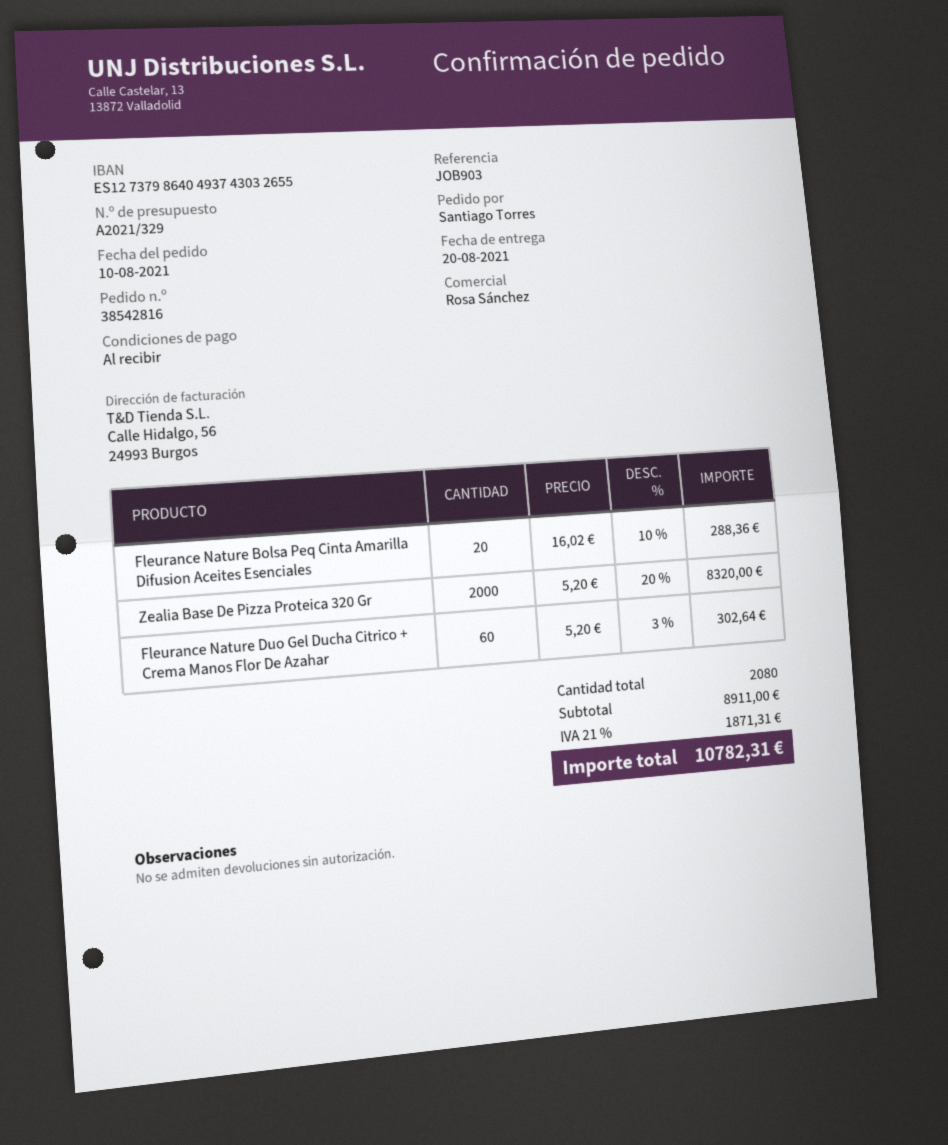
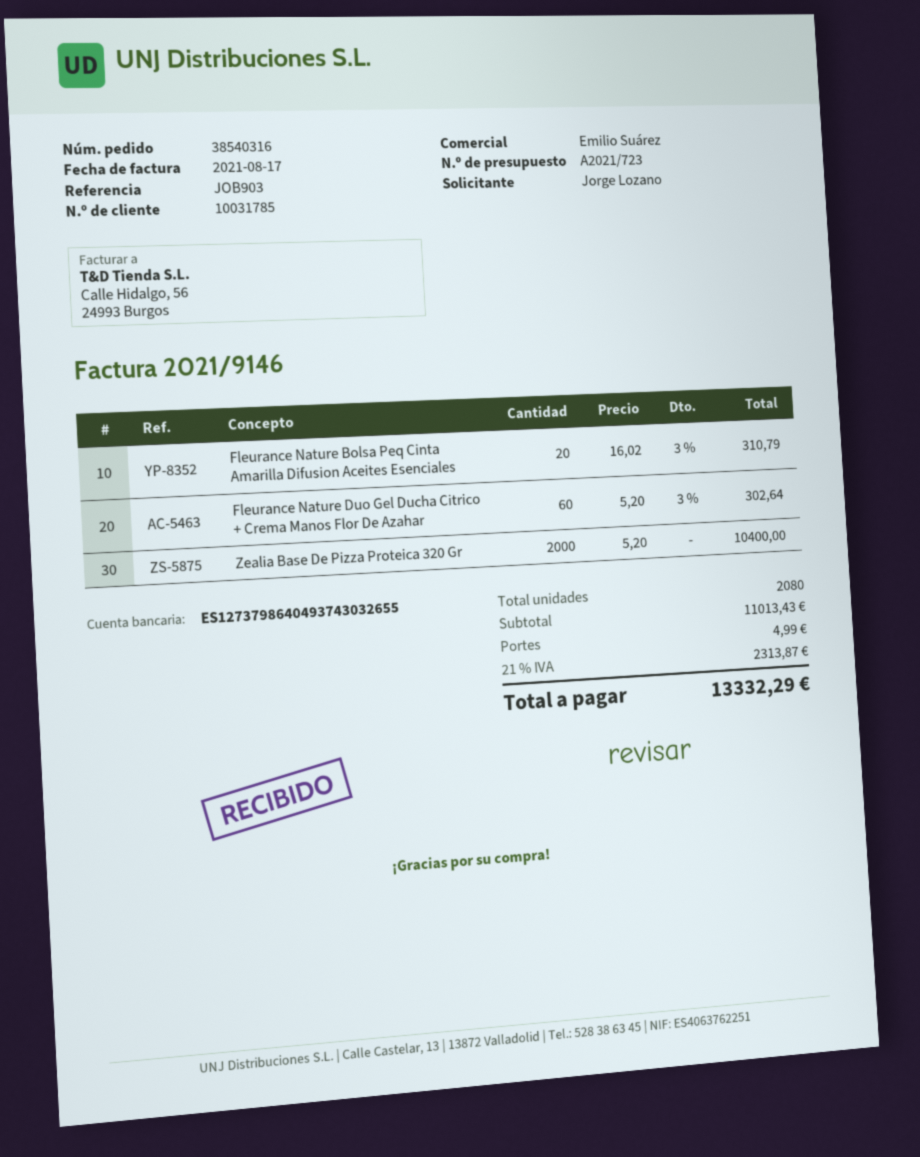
quote number: A2021/329 -> A2021/723
order number: 38542816 -> 38540316
ordered by: Santiago Torres -> Jorge Lozano
sales rep: Rosa Sánchez -> Emilio Suárez
Fleurance Nature Bolsa Peq Cinta Amarilla Difusion Aceites Esenciales: 20 x 16.02 - 10% = 288.36 -> 20 x 16.02 - 3% = 310.79
Zealia Base De Pizza Proteica 320 Gr: 2000 x 5.20 - 20% = 8320.00 -> 2000 x 5.20 = 10400.00
subtotal: 8911.00 -> 11013.43
shipping: none -> 4.99
tax: 21% = 1871.31 -> 21% = 2313.87
total: 10782.31 -> 13332.29

